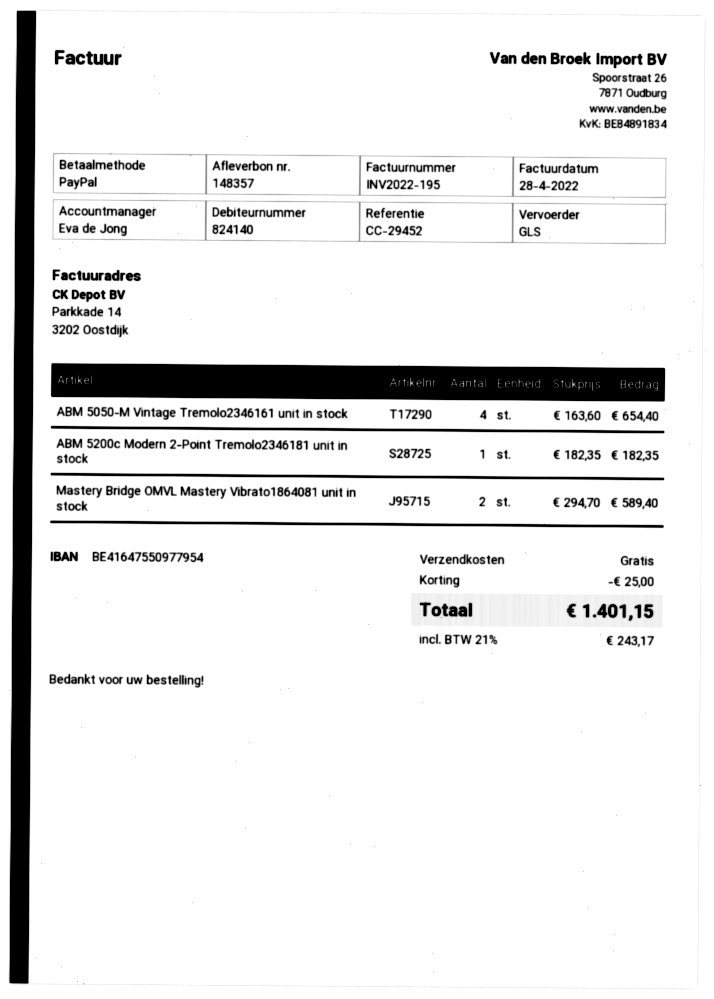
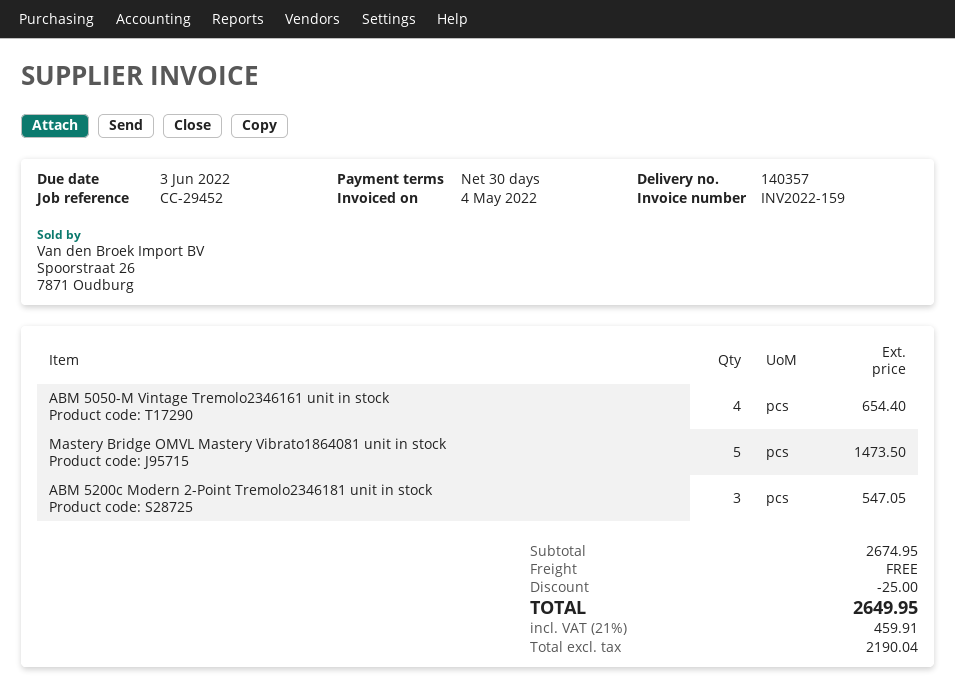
delivery note number: 148357 -> 140357
invoice number: INV2022-195 -> INV2022-159
invoice date: 2022-04-28 -> 2022-05-04
ABM 5200c Modern 2-Point Tremolo2346181 unit in stock: 1 for 182.35 -> 3 for 547.05
Mastery Bridge OMVL Mastery Vibrato1864081 unit in stock: 2 for 589.40 -> 5 for 1473.50
tax: 21% = 243.17 -> 21% = 459.91
total: 1401.15 -> 2649.95

